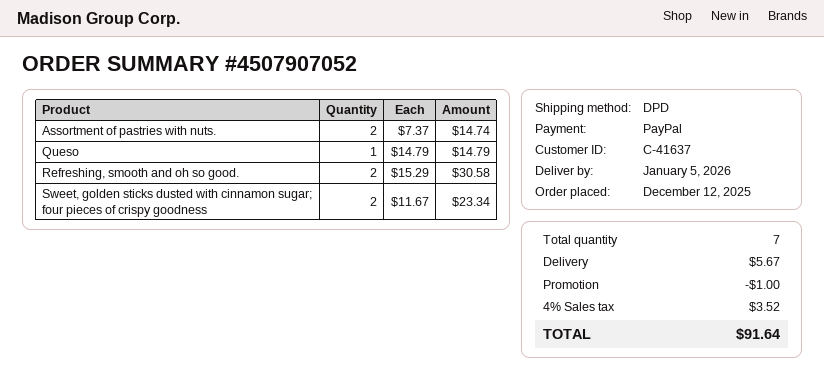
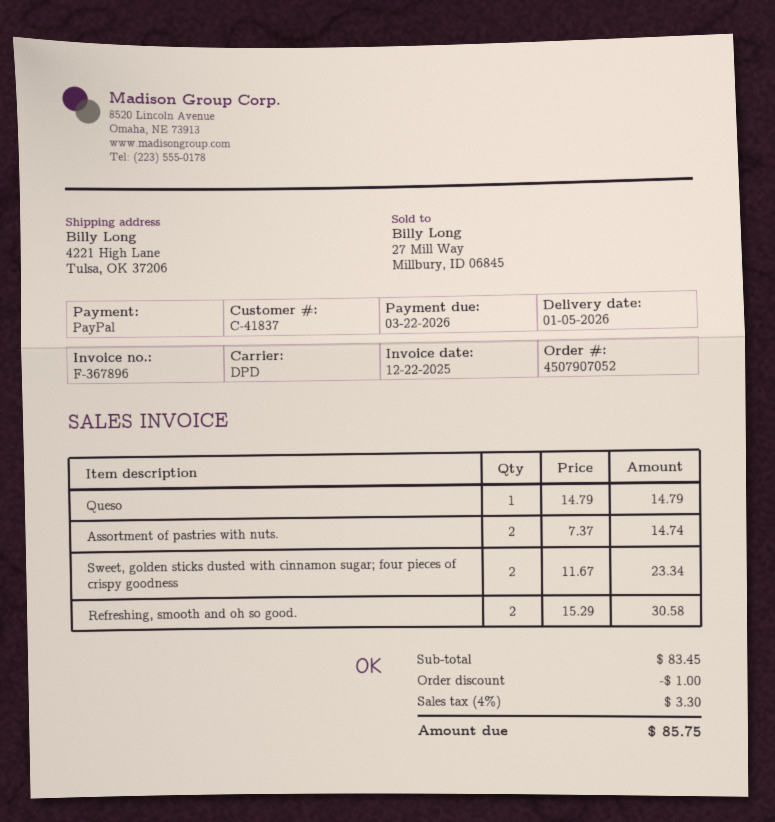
customer number: C-41637 -> C-41837
shipping: 5.67 -> none
tax: 4% = 3.52 -> 4% = 3.30
total: 91.64 -> 85.75

